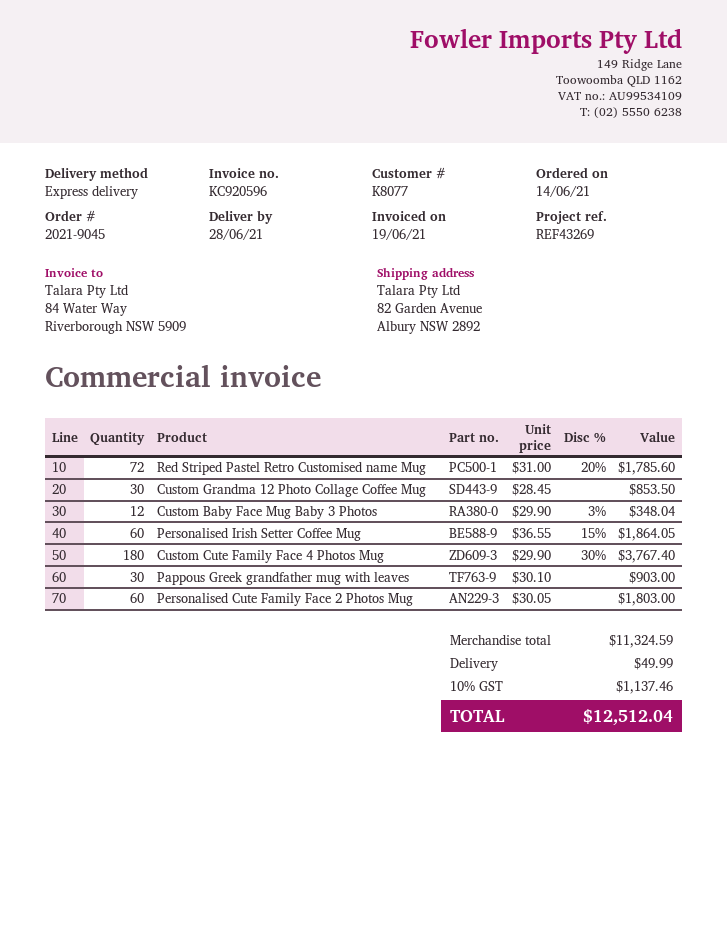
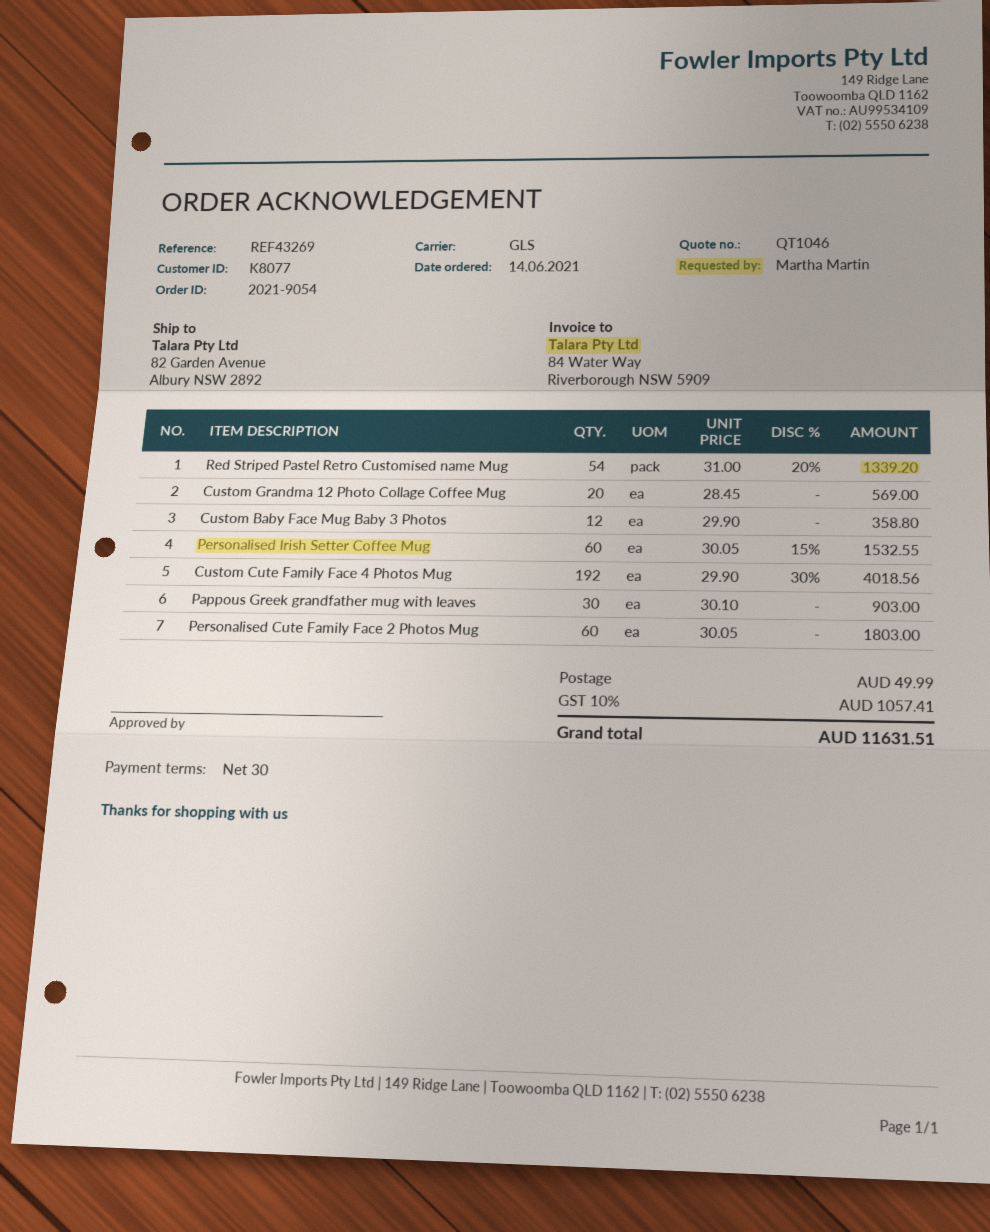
order number: 2021-9045 -> 2021-9054
shipping method: express -> GLS
Red Striped Pastel Retro Customised name Mug: 72 x 31.00 - 20% = 1785.60 -> 54 x 31.00 - 20% = 1339.20
Custom Grandma 12 Photo Collage Coffee Mug: 30 x 28.45 = 853.50 -> 20 x 28.45 = 569.00
Custom Baby Face Mug Baby 3 Photos: 12 x 29.90 - 3% = 348.04 -> 12 x 29.90 = 358.80
Personalised Irish Setter Coffee Mug: 60 x 36.55 - 15% = 1864.05 -> 60 x 30.05 - 15% = 1532.55
Custom Cute Family Face 4 Photos Mug: 180 x 29.90 - 30% = 3767.40 -> 192 x 29.90 - 30% = 4018.56
tax: 10% = 1137.46 -> 10% = 1057.41
total: 12512.04 -> 11631.51

